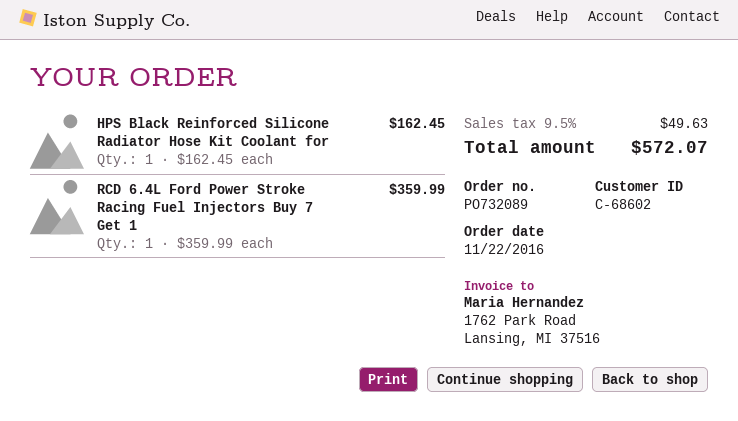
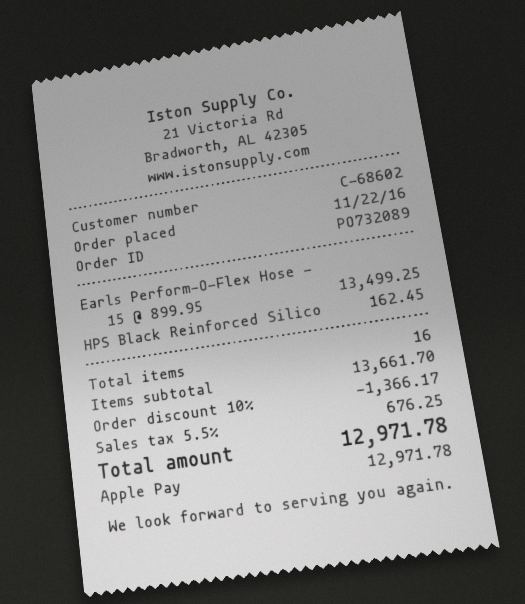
RCD 6.4L Ford Power Stroke Racing Fuel Injectors Buy 7 Get 1: 1 x 359.99 = 359.99 -> none
Earls Perform-O-Flex Hose -: none -> 15 x 899.95 = 13499.25
discount: none -> 10% = 1366.17
tax: 9.5% = 49.63 -> 5.5% = 676.25
total: 572.07 -> 12971.78

